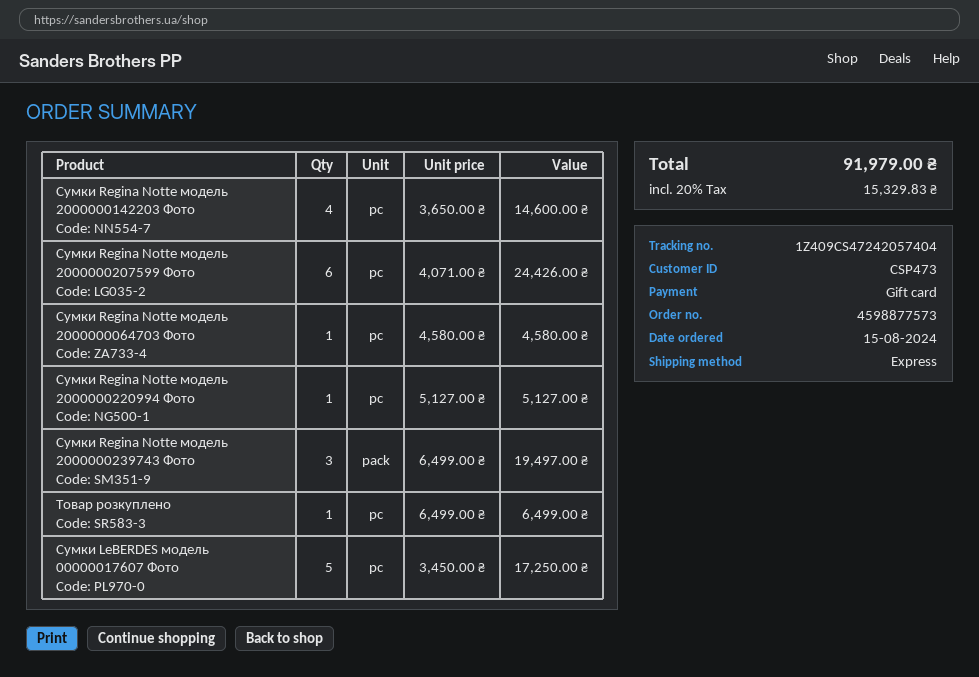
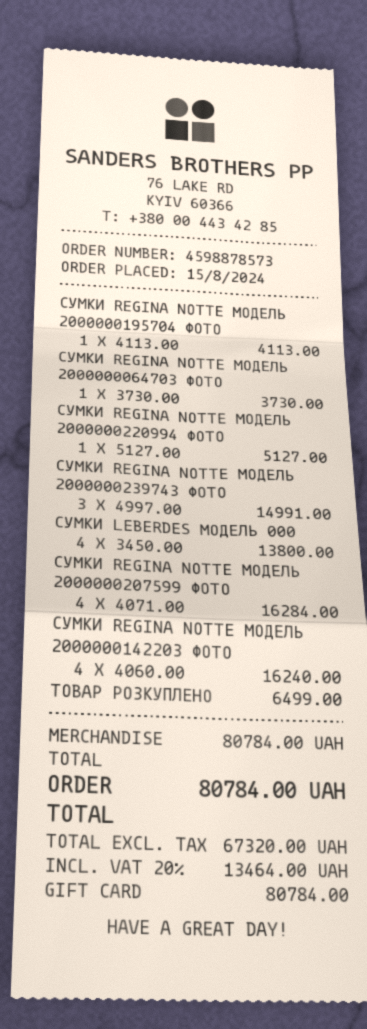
order number: 4598877573 -> 4598878573
Сумки Regina Notte модель 2000000142203 Фото: 4 x 3650.00 = 14600.00 -> 4 x 4060.00 = 16240.00
Сумки Regina Notte модель 2000000207599 Фото: 6 x 4071.00 = 24426.00 -> 4 x 4071.00 = 16284.00
Сумки Regina Notte модель 2000000064703 Фото: 1 x 4580.00 = 4580.00 -> 1 x 3730.00 = 3730.00
Сумки Regina Notte модель 2000000239743 Фото: 3 x 6499.00 = 19497.00 -> 3 x 4997.00 = 14991.00
Сумки LeBERDES модель 00000017607 Фото: 5 x 3450.00 = 17250.00 -> 4 x 3450.00 = 13800.00
СУМКИ REGINA NOTTE МОДЕЛЬ 2000000195704 ФОТО: none -> 1 x 4113.00 = 4113.00
tax: 20% = 15329.83 -> 20% = 13464.00
total: 91979.00 -> 80784.00

